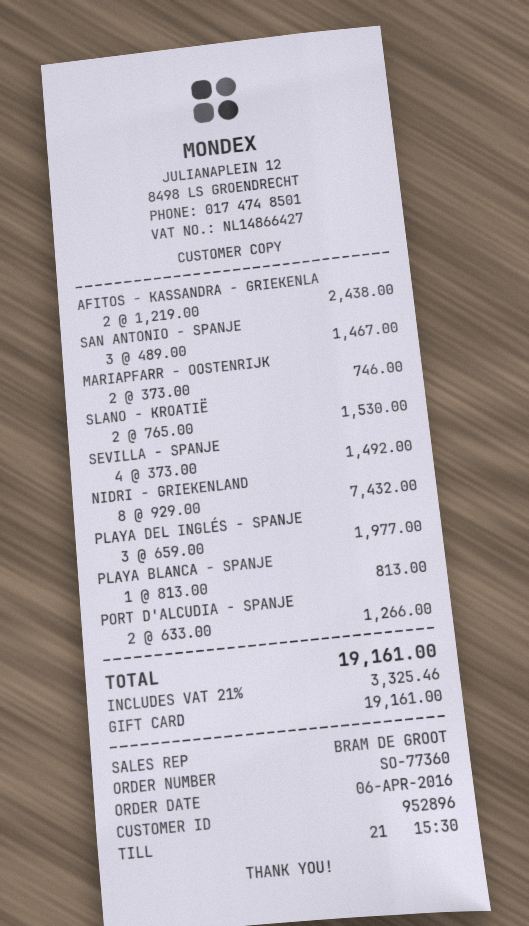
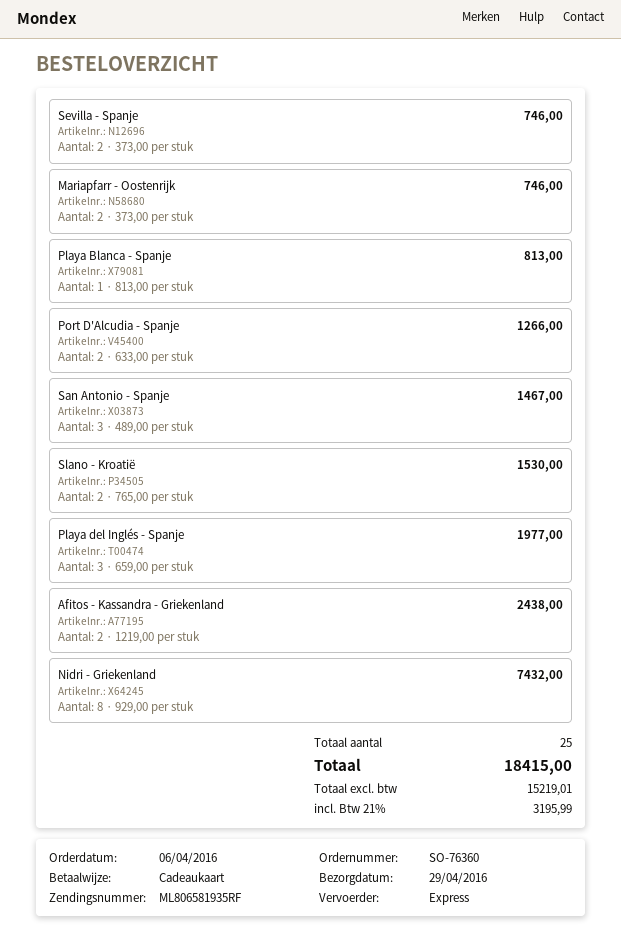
order number: SO-77360 -> SO-76360
SEVILLA - SPANJE: 4 x 373.00 = 1492.00 -> 2 x 373.00 = 746.00
tax: 21% = 3325.46 -> 21% = 3195.99
total: 19161.00 -> 18415.00

